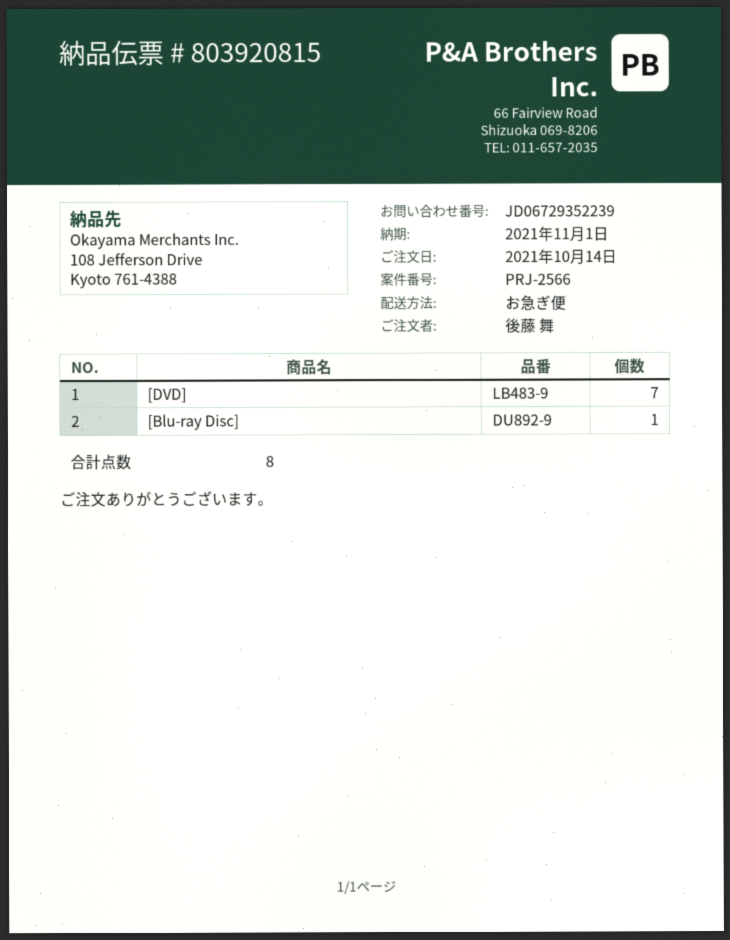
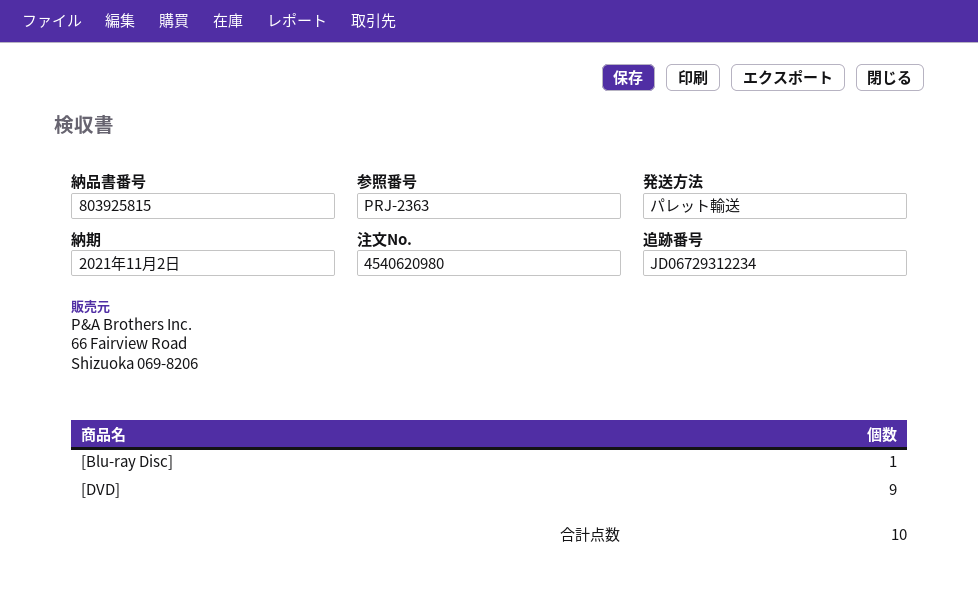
delivery note number: 803920815 -> 803925815
delivery date: 2021-11-01 -> 2021-11-02
reference: PRJ-2566 -> PRJ-2363
shipping method: express -> pallet freight
tracking number: JD06729352239 -> JD06729312234
[DVD]: 7 -> 9
total quantity: 8 -> 10

